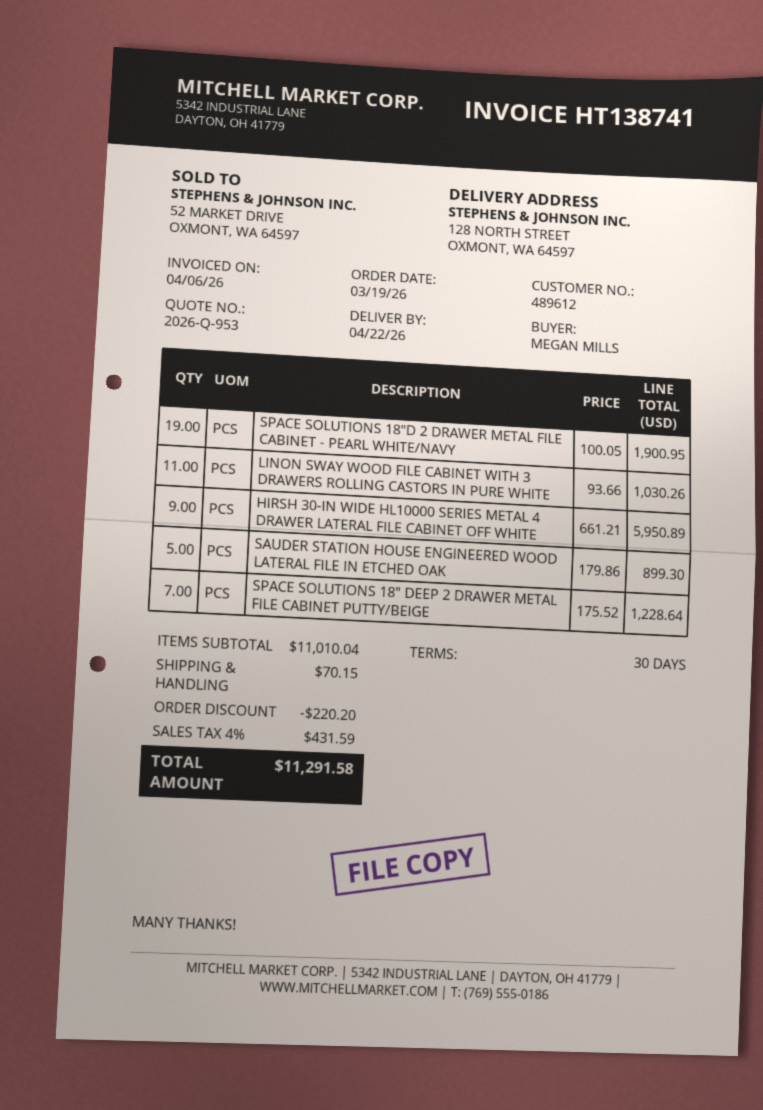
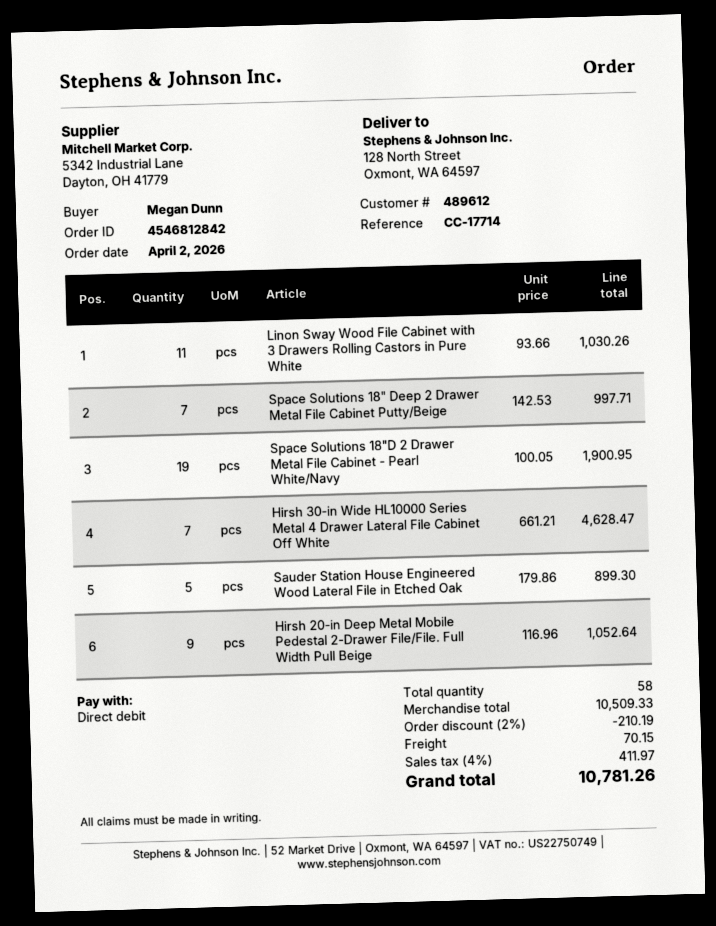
order date: 2026-03-19 -> 2026-04-02
ordered by: MEGAN MILLS -> Megan Dunn
HIRSH 30-IN WIDE HL10000 SERIES METAL 4 DRAWER LATERAL FILE CABINET OFF WHITE: 9 x 661.21 = 5950.89 -> 7 x 661.21 = 4628.47
SPACE SOLUTIONS 18" DEEP 2 DRAWER METAL FILE CABINET PUTTY/BEIGE: 7 x 175.52 = 1228.64 -> 7 x 142.53 = 997.71
Hirsh 20-in Deep Metal Mobile Pedestal 2-Drawer File/File. Full Width Pull Beige: none -> 9 x 116.96 = 1052.64
subtotal: 11010.04 -> 10509.33
discount: 220.20 -> 210.19
tax: 4% = 431.59 -> 4% = 411.97
total: 11291.58 -> 10781.26

